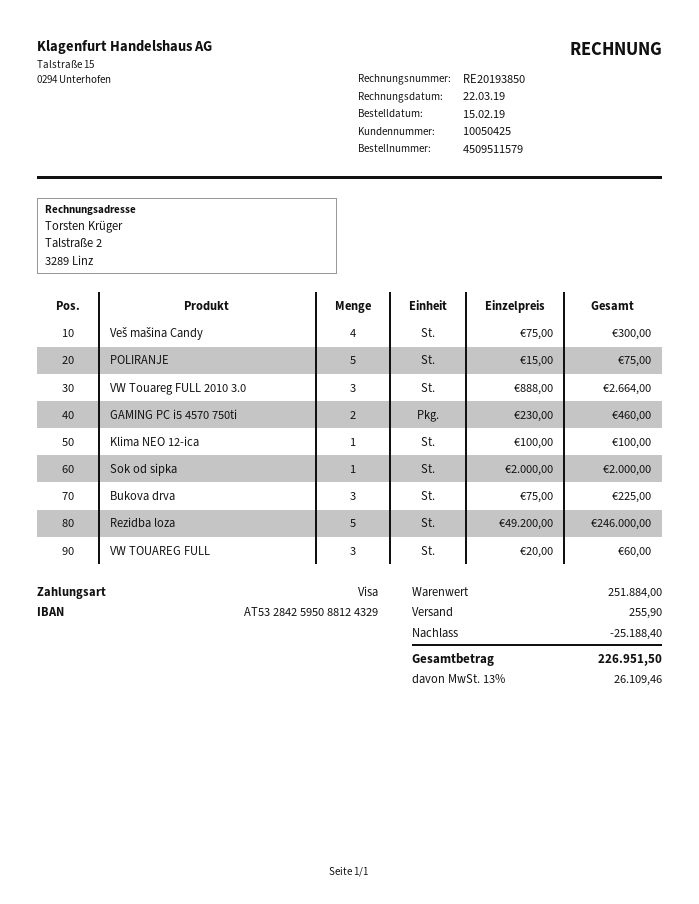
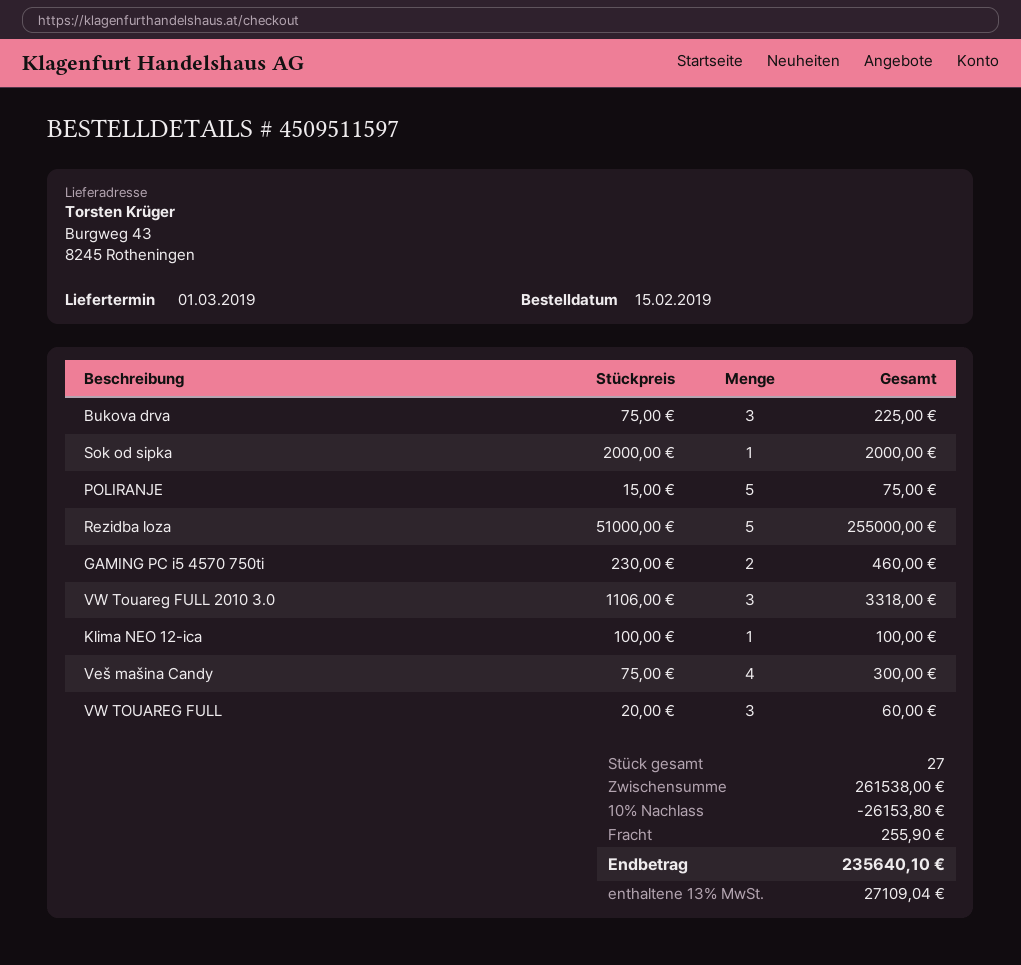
order number: 4509511579 -> 4509511597
VW Touareg FULL 2010 3.0: 3 x 888.00 = 2664.00 -> 3 x 1106.00 = 3318.00
Rezidba loza: 5 x 49200.00 = 246000.00 -> 5 x 51000.00 = 255000.00
subtotal: 251884.00 -> 261538.00
discount: 25188.40 -> 26153.80
tax: 13% = 26109.46 -> 13% = 27109.04
total: 226951.50 -> 235640.10

